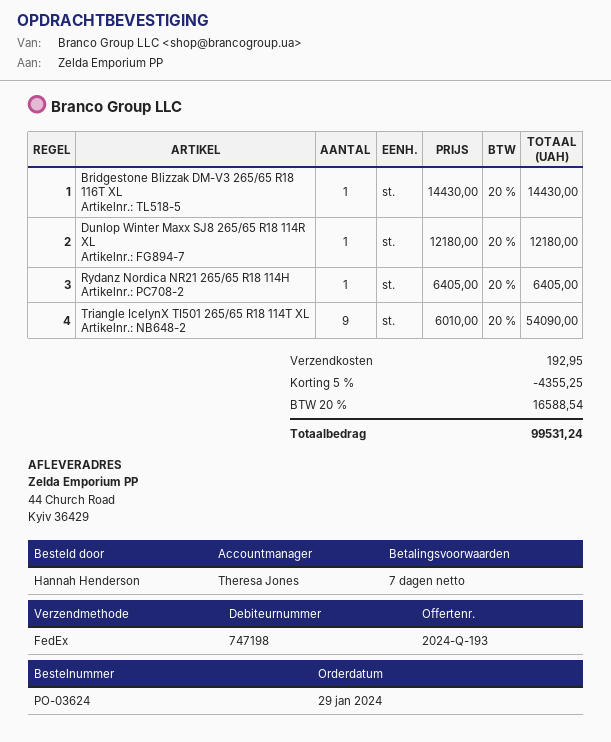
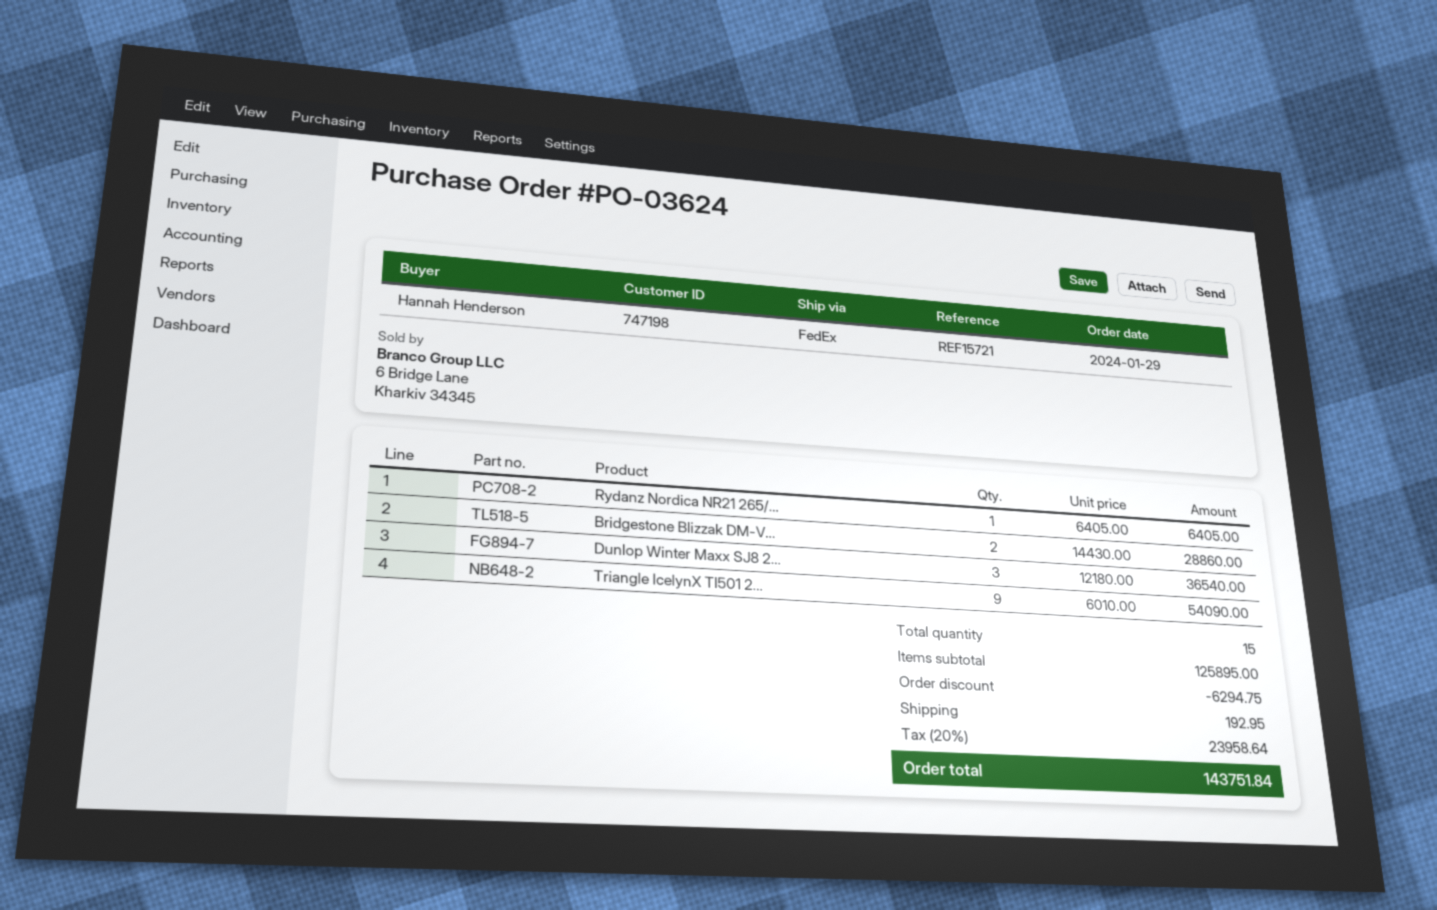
Bridgestone Blizzak DM-V3 265/65 R18 116T XL: 1 x 14430.00 = 14430.00 -> 2 x 14430.00 = 28860.00
Dunlop Winter Maxx SJ8 265/65 R18 114R XL: 1 x 12180.00 = 12180.00 -> 3 x 12180.00 = 36540.00
discount: 4355.25 -> 6294.75
tax: 20% = 16588.54 -> 20% = 23958.64
total: 99531.24 -> 143751.84

